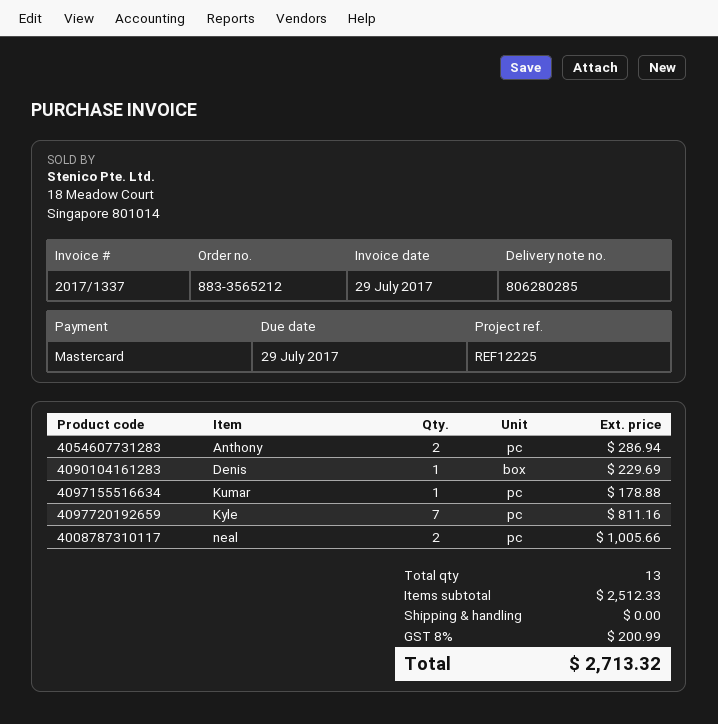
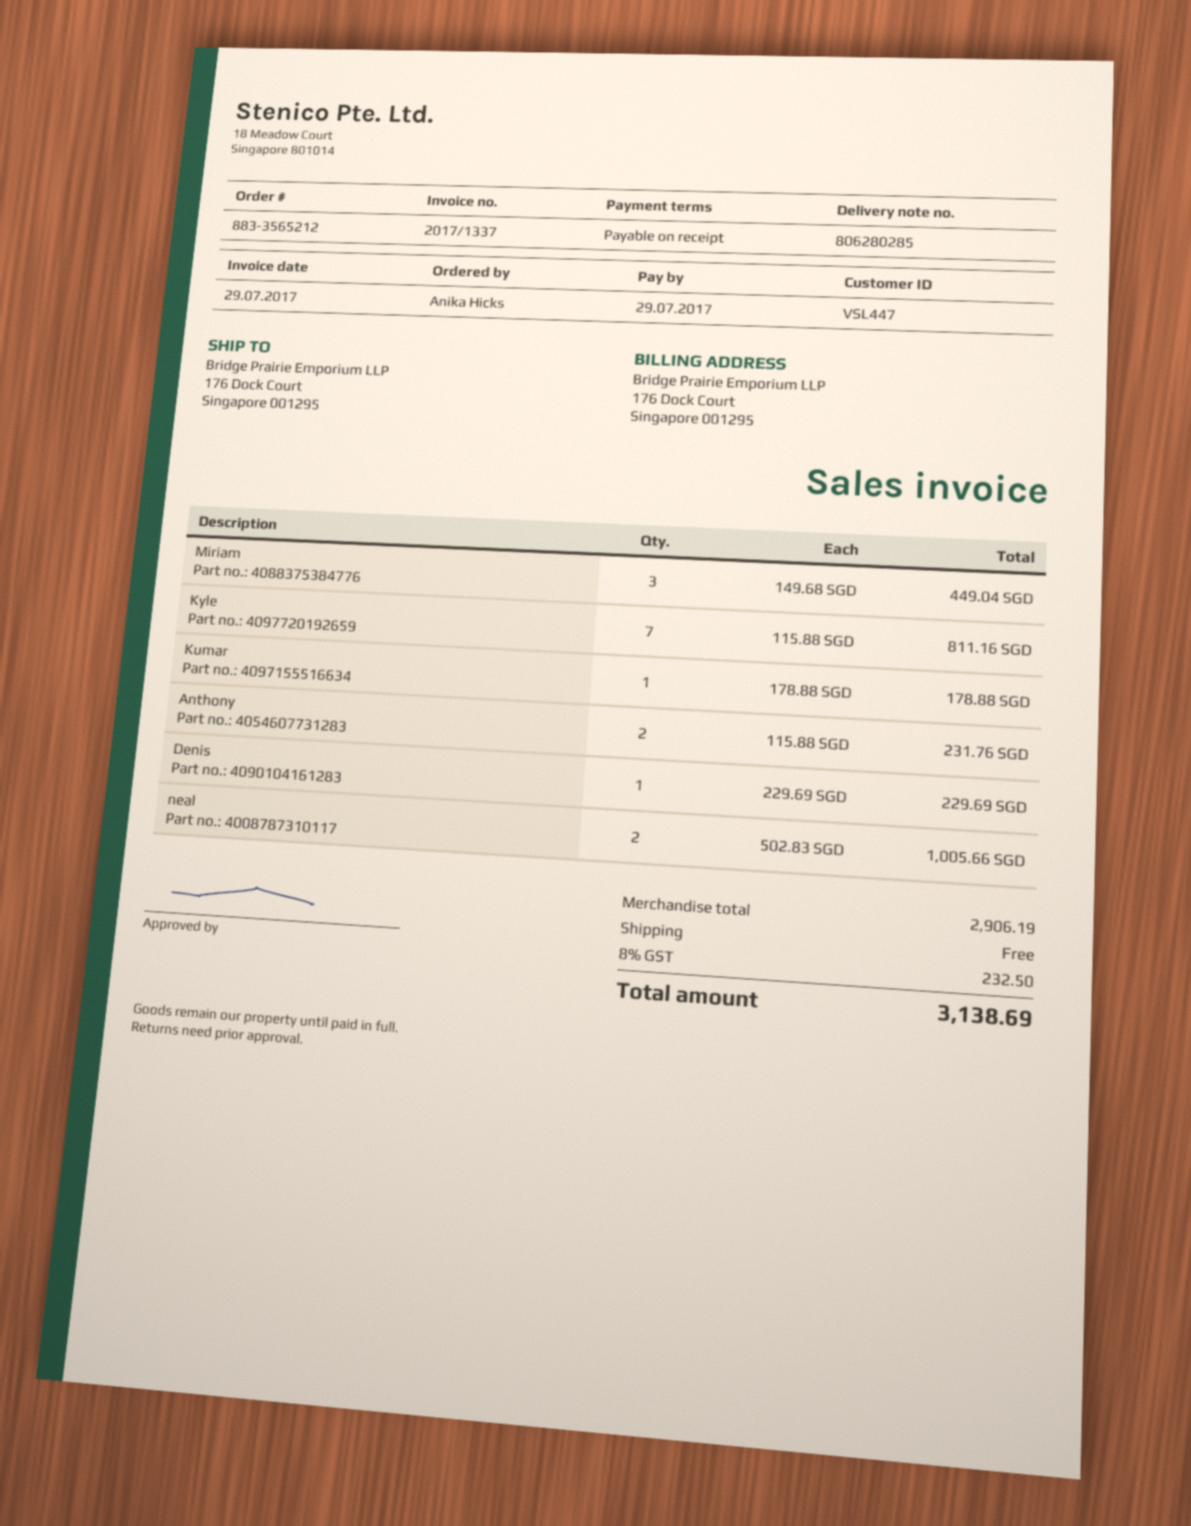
Anthony: 2 for 286.94 -> 2 for 231.76
Miriam: none -> 3 for 449.04
subtotal: 2512.33 -> 2906.19
tax: 8% = 200.99 -> 8% = 232.50
total: 2713.32 -> 3138.69

